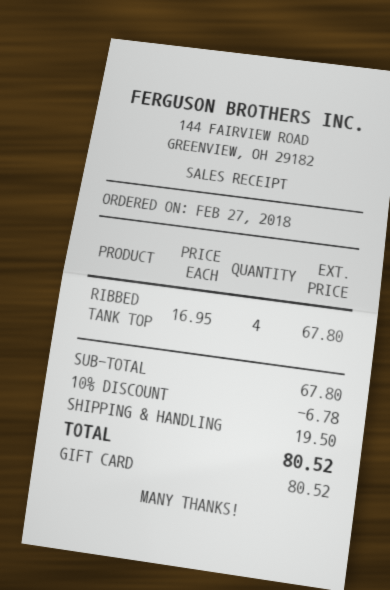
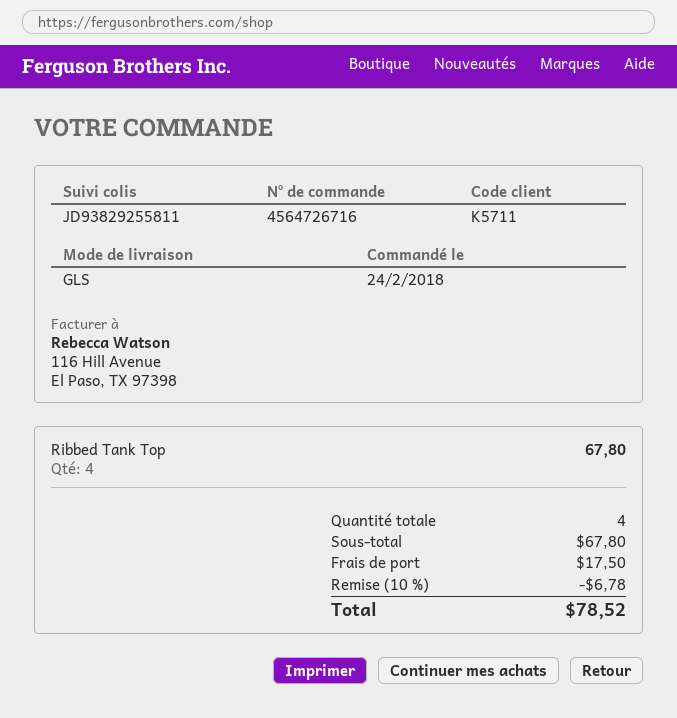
order date: 2018-02-27 -> 2018-02-24
shipping: 19.50 -> 17.50
total: 80.52 -> 78.52

